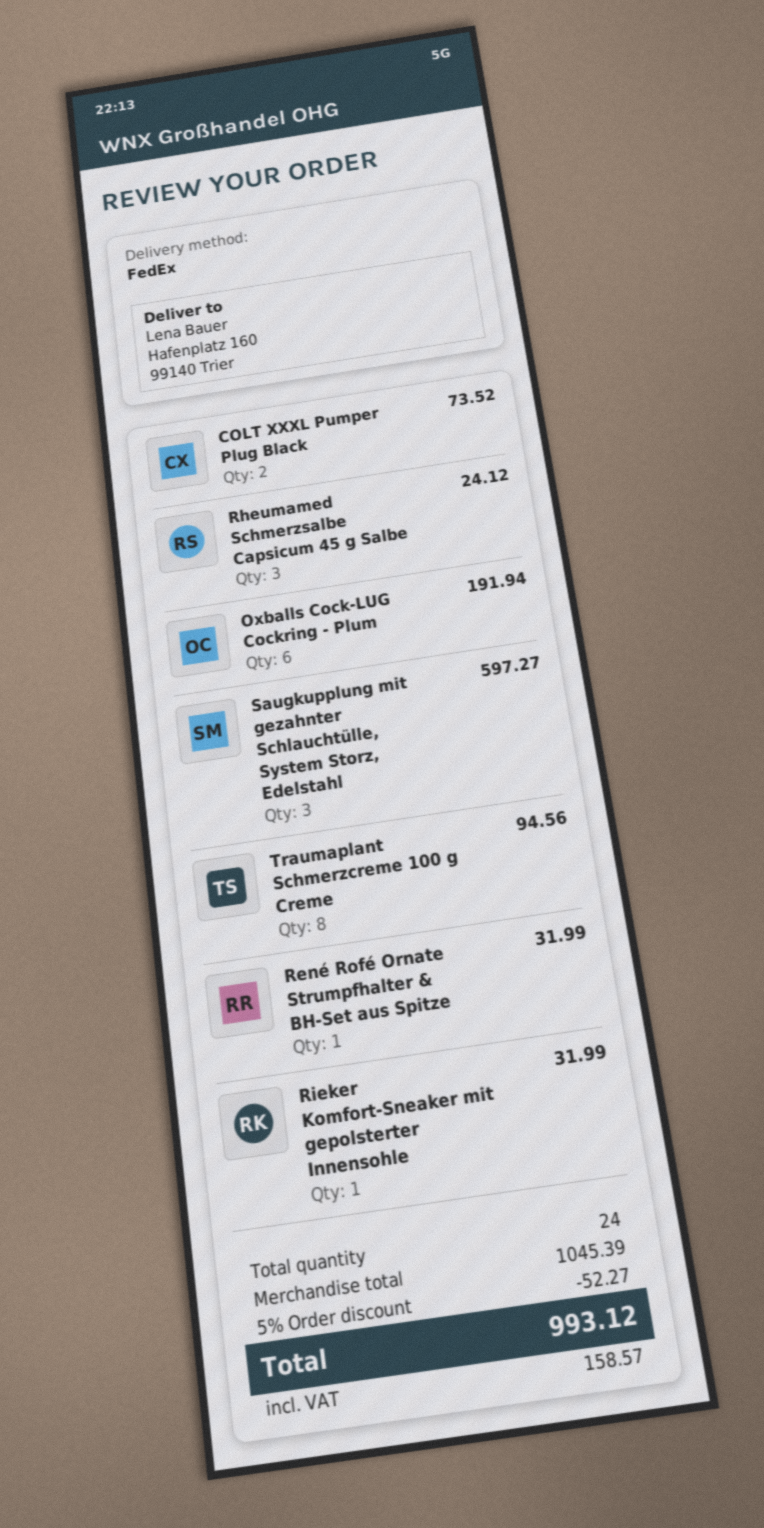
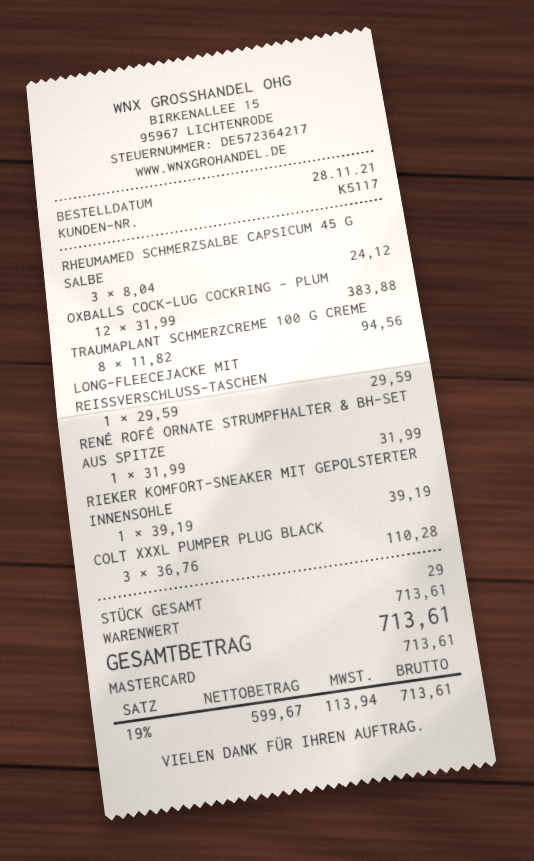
COLT XXXL Pumper Plug Black: 2 for 73.52 -> 3 for 110.28
Oxballs Cock-LUG Cockring - Plum: 6 for 191.94 -> 12 for 383.88
Saugkupplung mit gezahnter Schlauchtülle, System Storz, Edelstahl: 3 for 597.27 -> none
Rieker Komfort-Sneaker mit gepolsterter Innensohle: 1 for 31.99 -> 1 for 39.19
LONG-FLEECEJACKE MIT REISSVERSCHLUSS-TASCHEN: none -> 1 for 29.59
total quantity: 24 -> 29
subtotal: 1045.39 -> 713.61
discount: 5% = 52.27 -> none
tax: 158.57 -> 113.94
total: 993.12 -> 713.61

